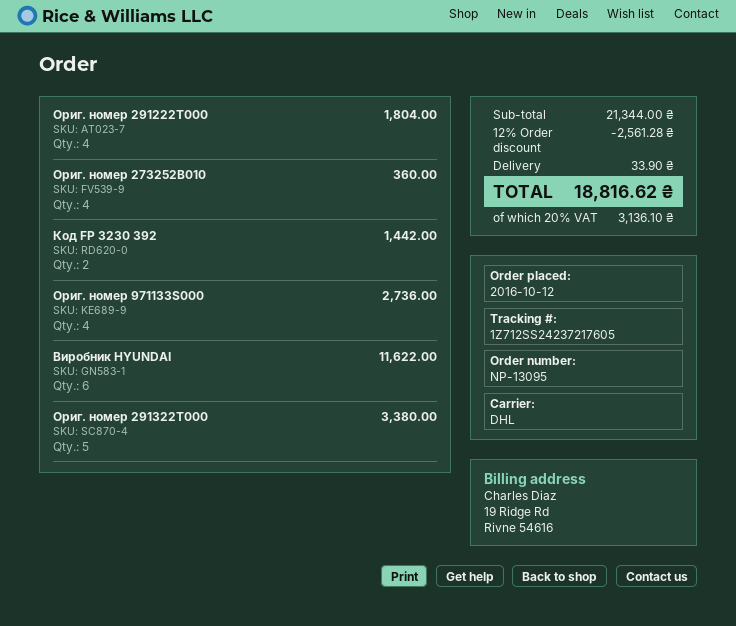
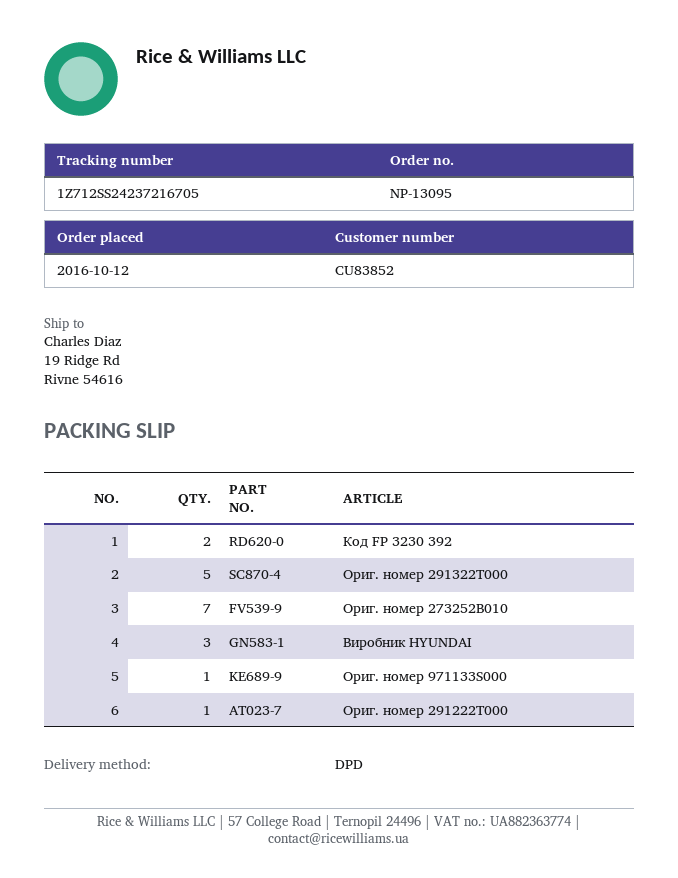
shipping method: DHL -> DPD
tracking number: 1Z712SS24237217605 -> 1Z712SS24237216705
Ориг. номер 291222T000: 4 -> 1
Ориг. номер 273252B010: 4 -> 7
Ориг. номер 971133S000: 4 -> 1
Виробник HYUNDAI: 6 -> 3

